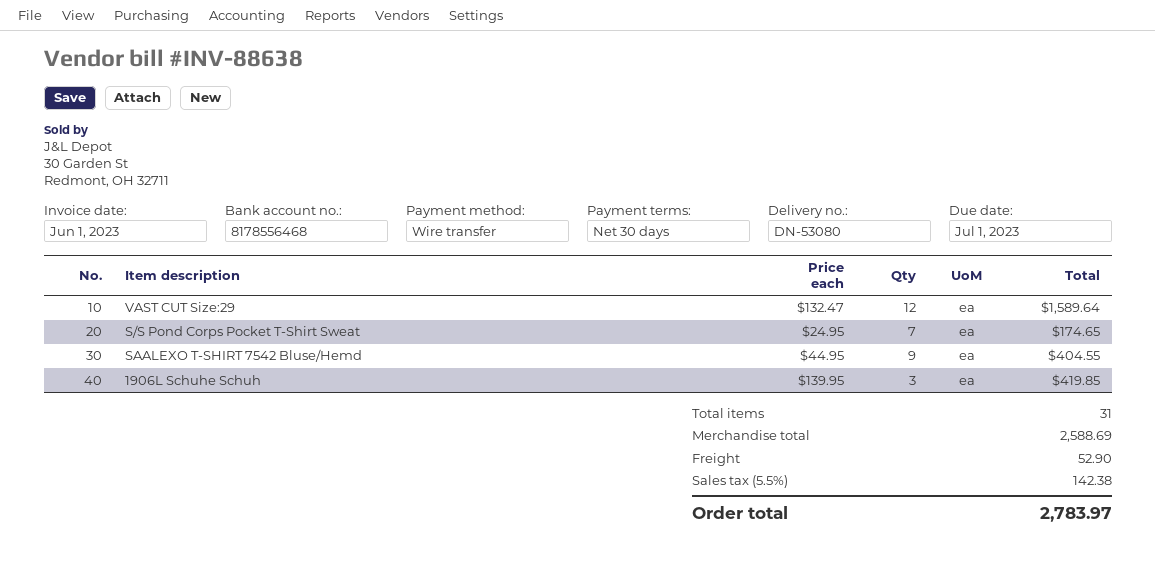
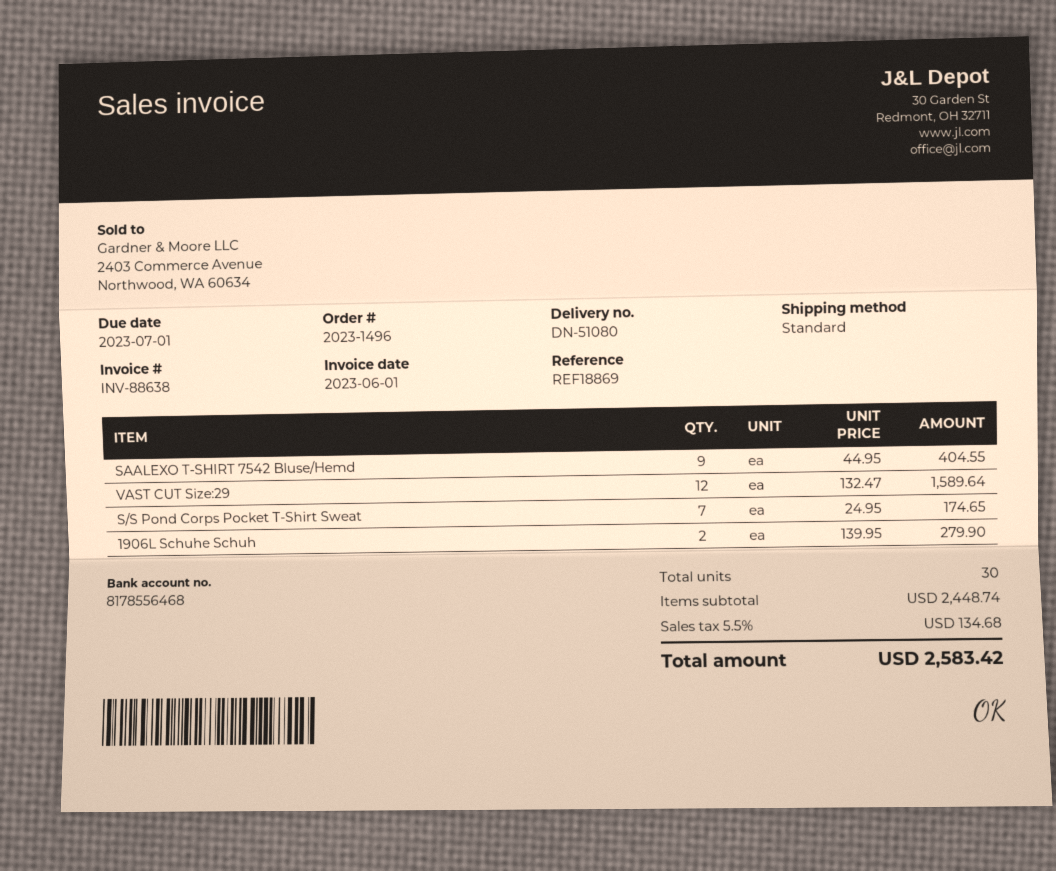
delivery note number: DN-53080 -> DN-51080
1906L Schuhe Schuh: 3 x 139.95 = 419.85 -> 2 x 139.95 = 279.90
total quantity: 31 -> 30
subtotal: 2588.69 -> 2448.74
shipping: 52.90 -> none
tax: 5.5% = 142.38 -> 5.5% = 134.68
total: 2783.97 -> 2583.42

